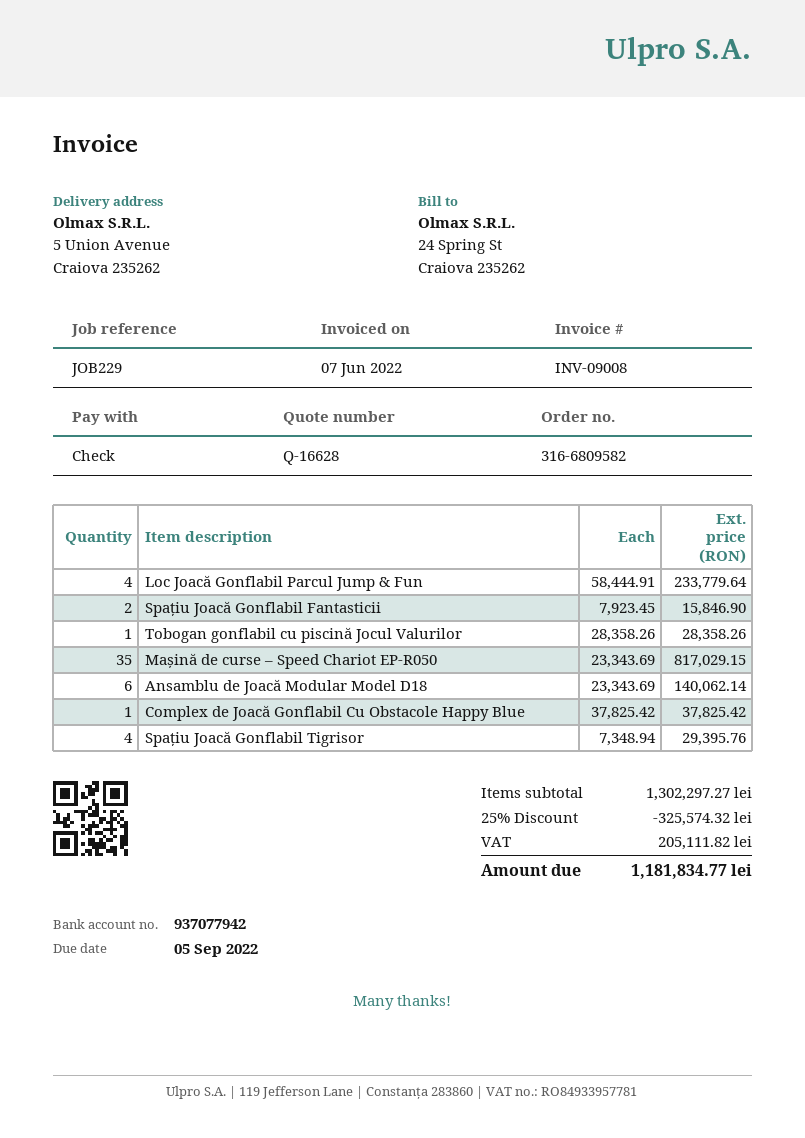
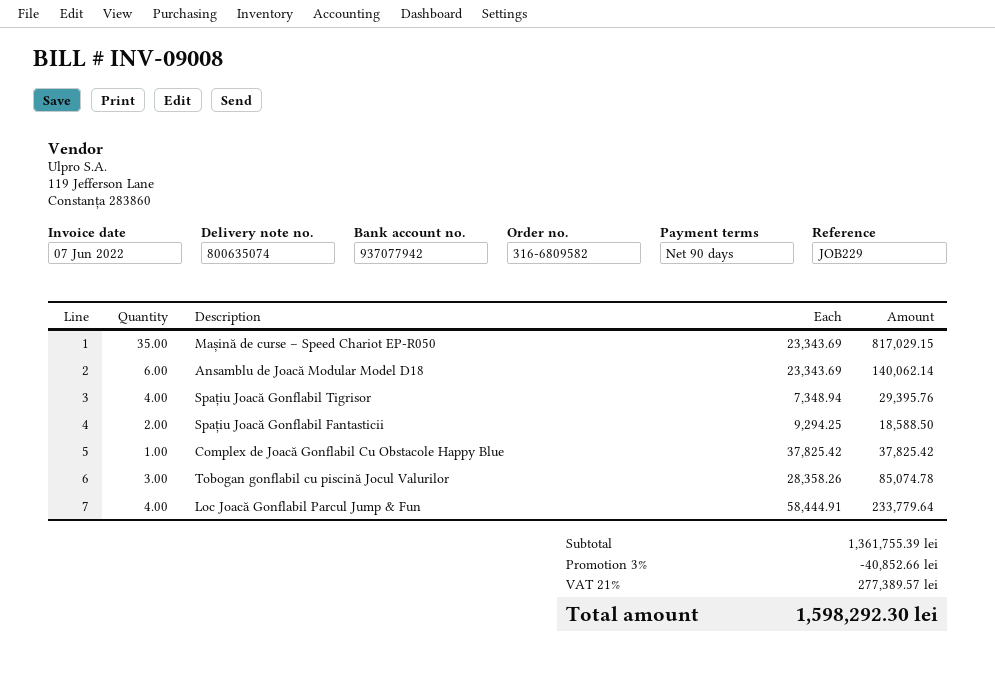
Spațiu Joacă Gonflabil Fantasticii: 2 x 7923.45 = 15846.90 -> 2 x 9294.25 = 18588.50
Tobogan gonflabil cu piscină Jocul Valurilor: 1 x 28358.26 = 28358.26 -> 3 x 28358.26 = 85074.78
subtotal: 1302297.27 -> 1361755.39
discount: 25% = 325574.32 -> 3% = 40852.66
tax: 205111.82 -> 277389.57
total: 1181834.77 -> 1598292.30

